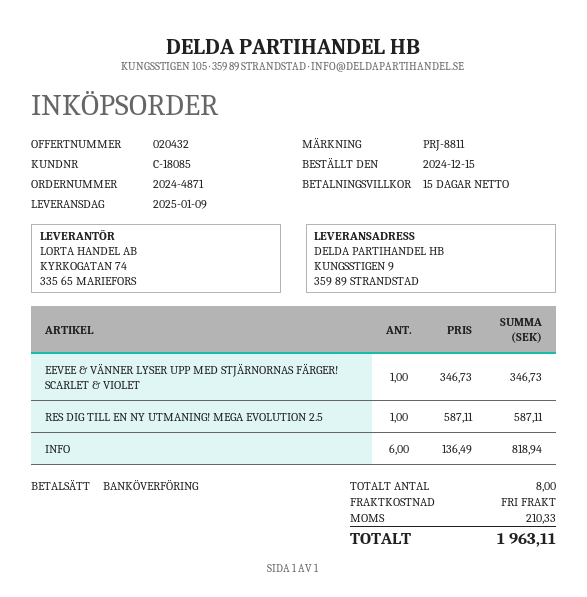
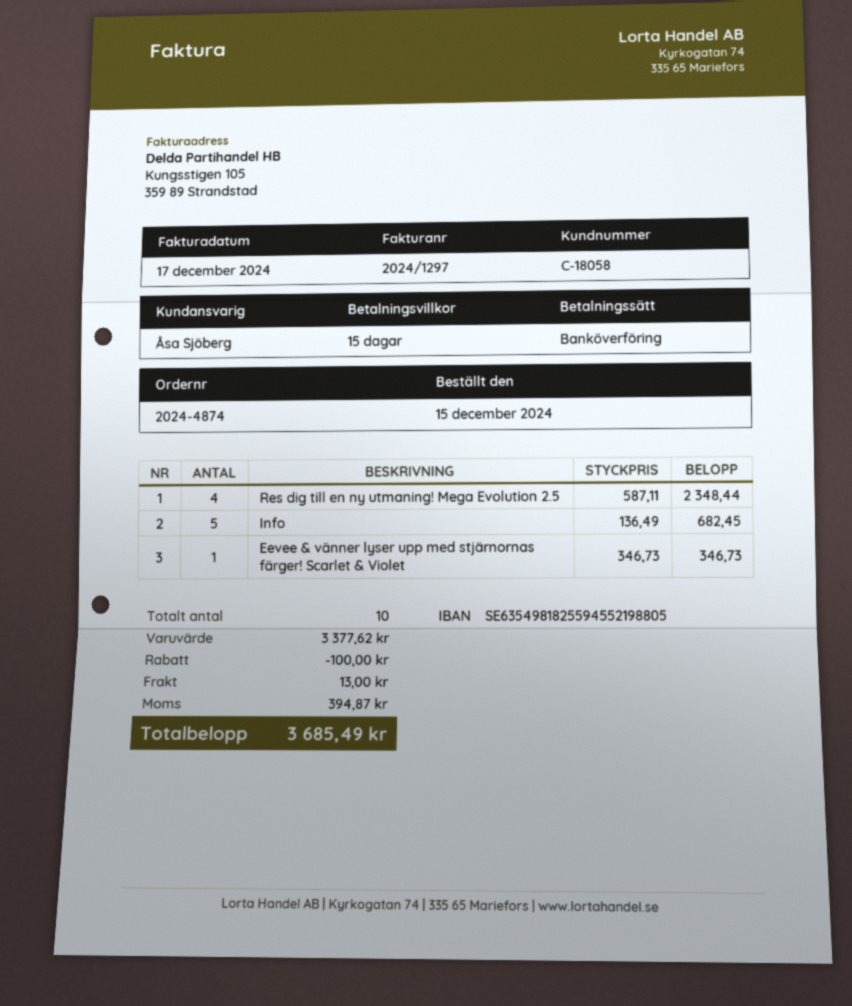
order number: 2024-4871 -> 2024-4874
customer number: C-18085 -> C-18058
RES DIG TILL EN NY UTMANING! MEGA EVOLUTION 2.5: 1 x 587.11 = 587.11 -> 4 x 587.11 = 2348.44
INFO: 6 x 136.49 = 818.94 -> 5 x 136.49 = 682.45
total quantity: 8 -> 10
discount: none -> 100.00
shipping: 0.00 -> 13.00
tax: 210.33 -> 394.87
total: 1963.11 -> 3685.49

